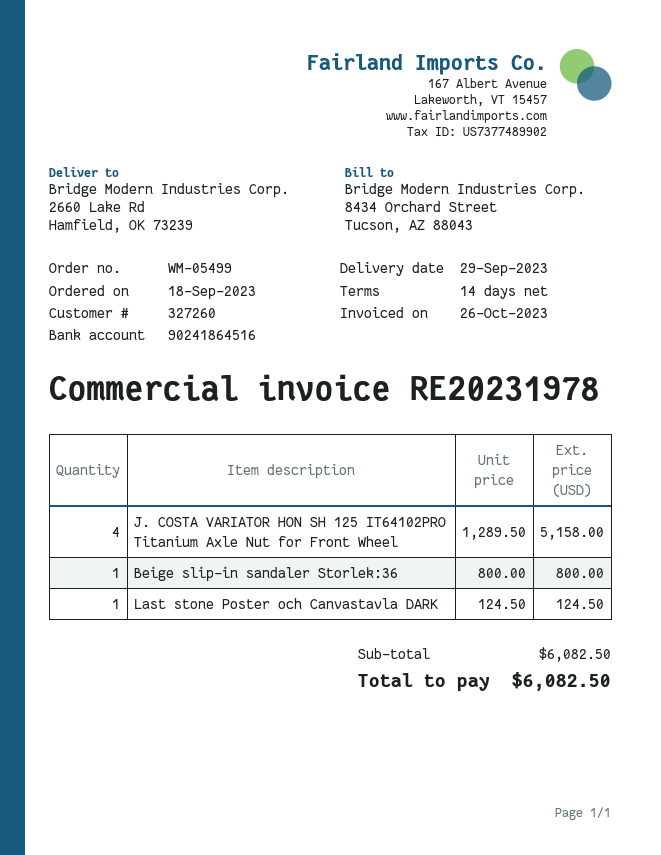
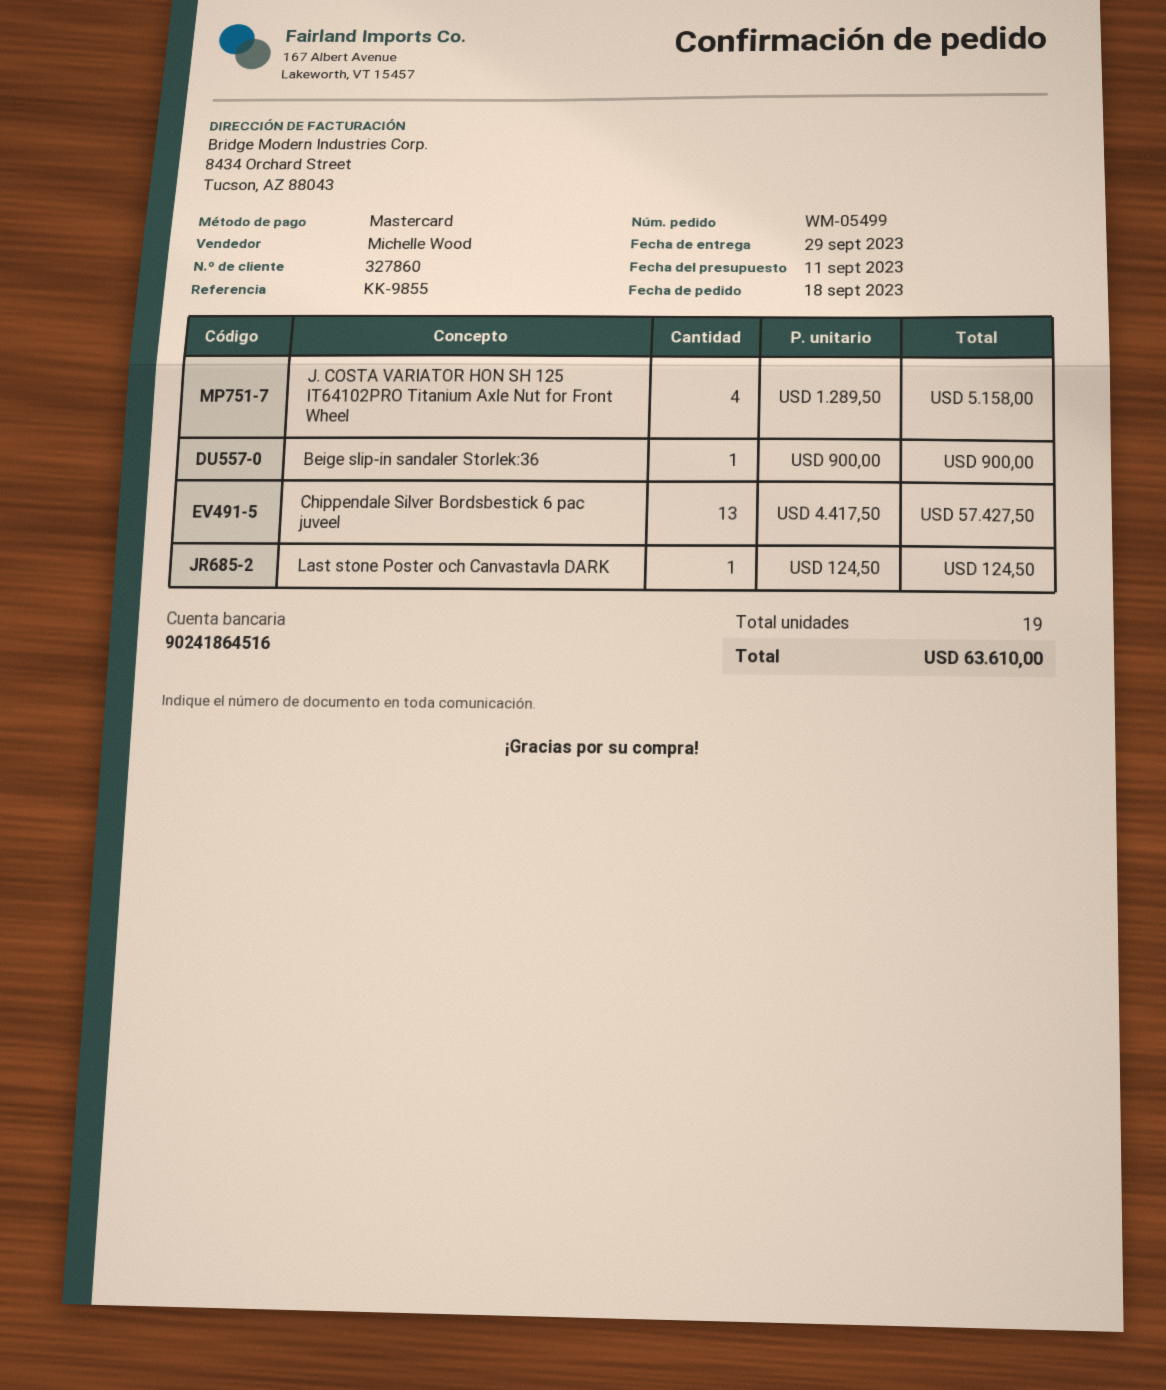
customer number: 327260 -> 327860
Beige slip-in sandaler Storlek:36: 1 x 800.00 = 800.00 -> 1 x 900.00 = 900.00
Chippendale Silver Bordsbestick 6 pac juveel: none -> 13 x 4417.50 = 57427.50
total: 6082.50 -> 63610.00

